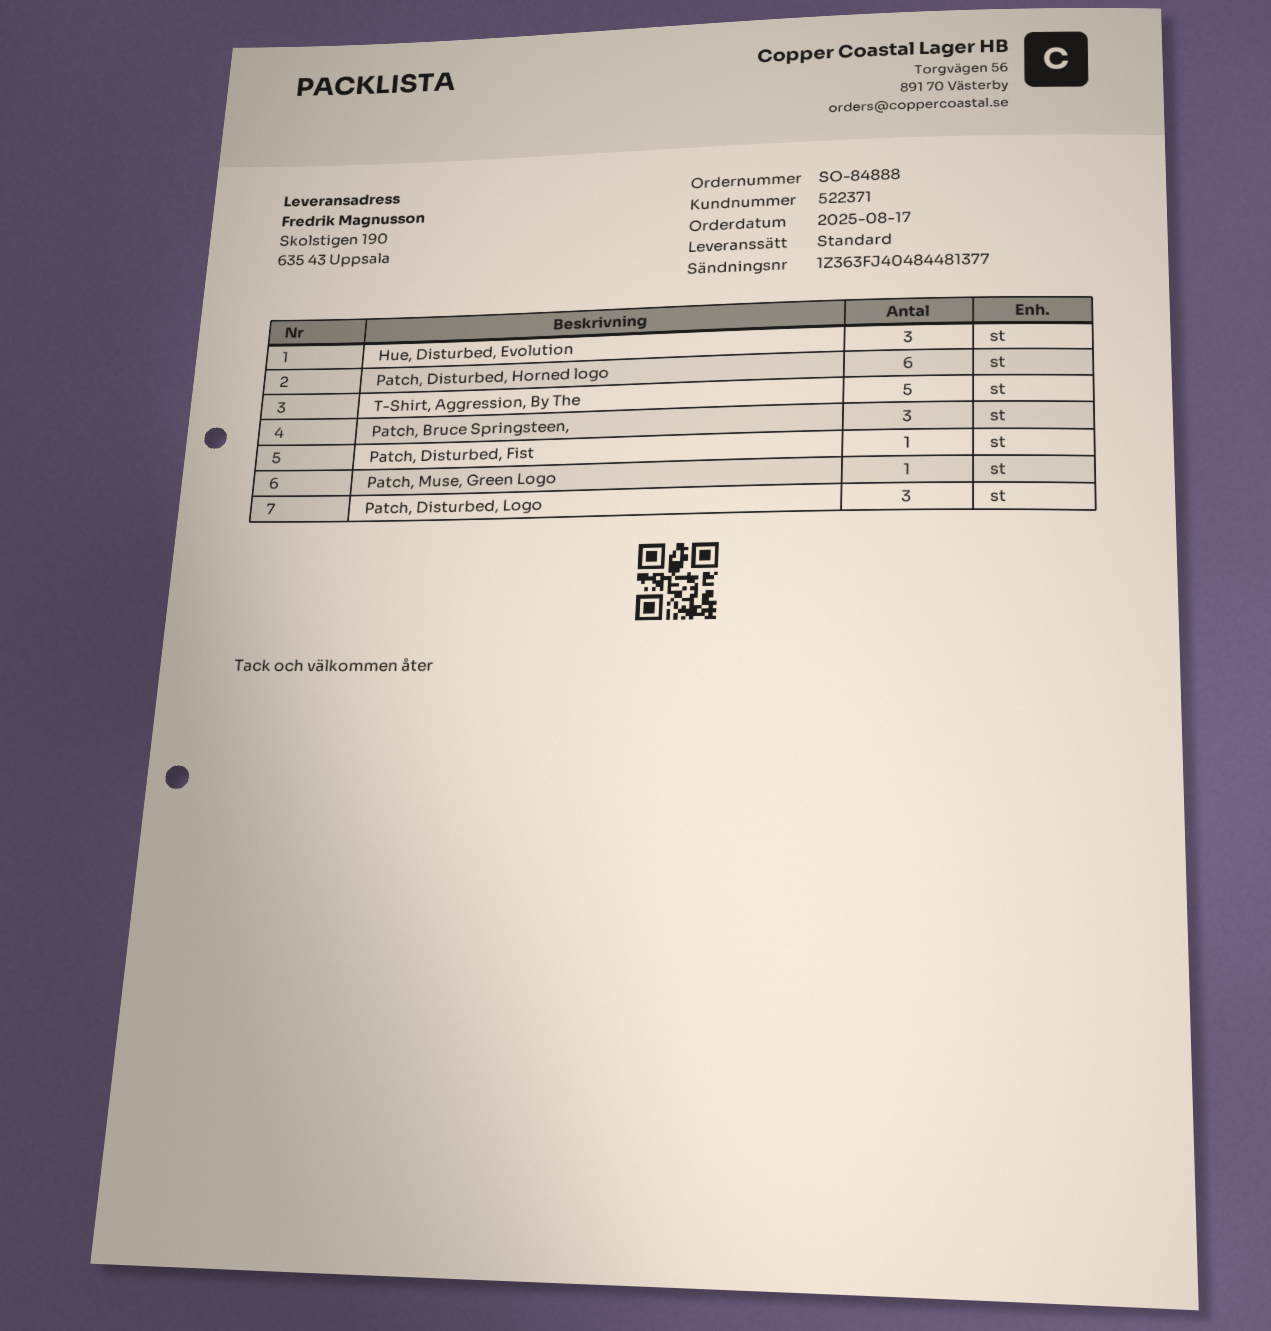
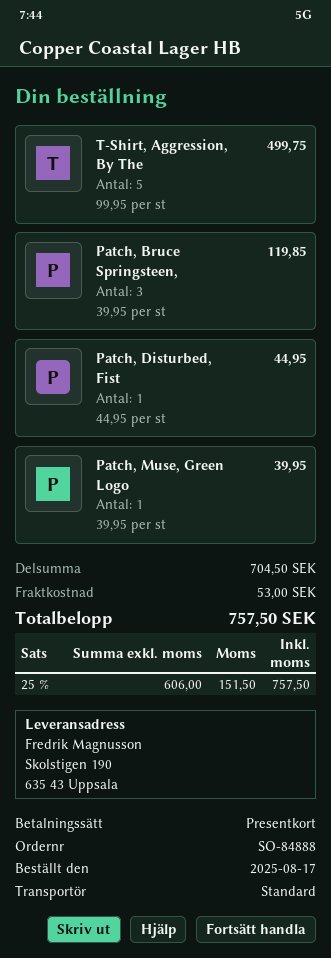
Hue, Disturbed, Evolution: 3 -> none
Patch, Disturbed, Horned logo: 6 -> none
Patch, Disturbed, Logo: 3 -> none

